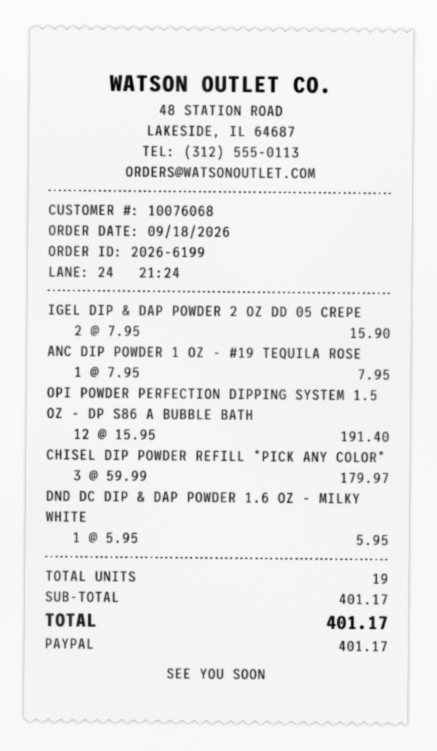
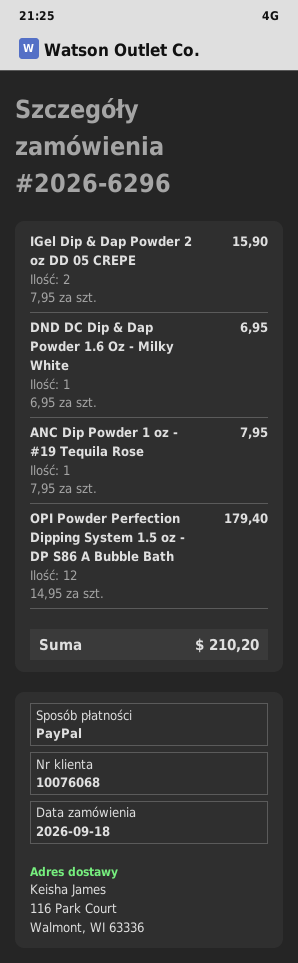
order number: 2026-6199 -> 2026-6296
OPI POWDER PERFECTION DIPPING SYSTEM 1.5 OZ - DP S86 A BUBBLE BATH: 12 x 15.95 = 191.40 -> 12 x 14.95 = 179.40
CHISEL DIP POWDER REFILL *PICK ANY COLOR*: 3 x 59.99 = 179.97 -> none
DND DC DIP & DAP POWDER 1.6 OZ - MILKY WHITE: 1 x 5.95 = 5.95 -> 1 x 6.95 = 6.95
total: 401.17 -> 210.20

